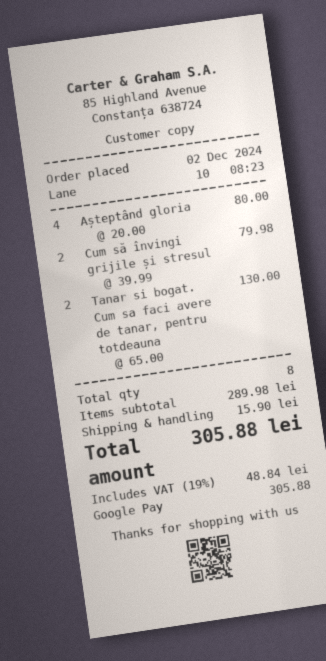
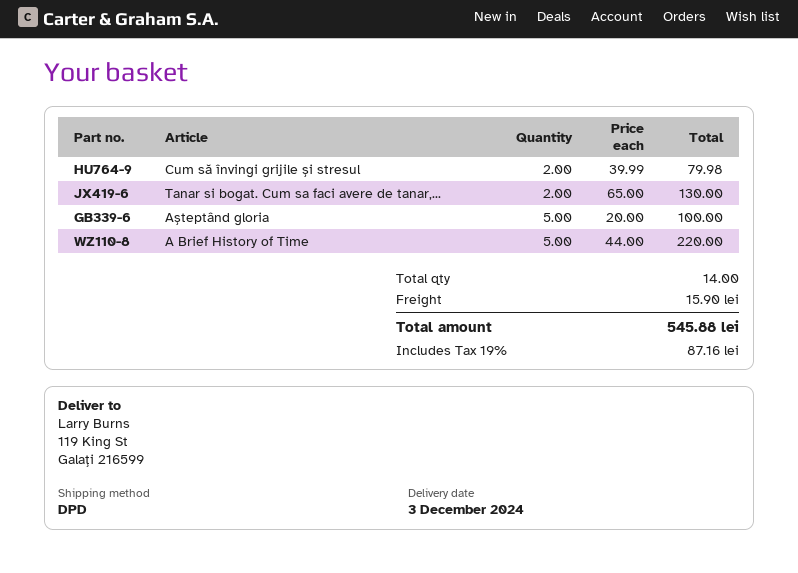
Așteptând gloria: 4 x 20.00 = 80.00 -> 5 x 20.00 = 100.00
A Brief History of Time: none -> 5 x 44.00 = 220.00
total quantity: 8 -> 14
tax: 19% = 48.84 -> 19% = 87.16
total: 305.88 -> 545.88

